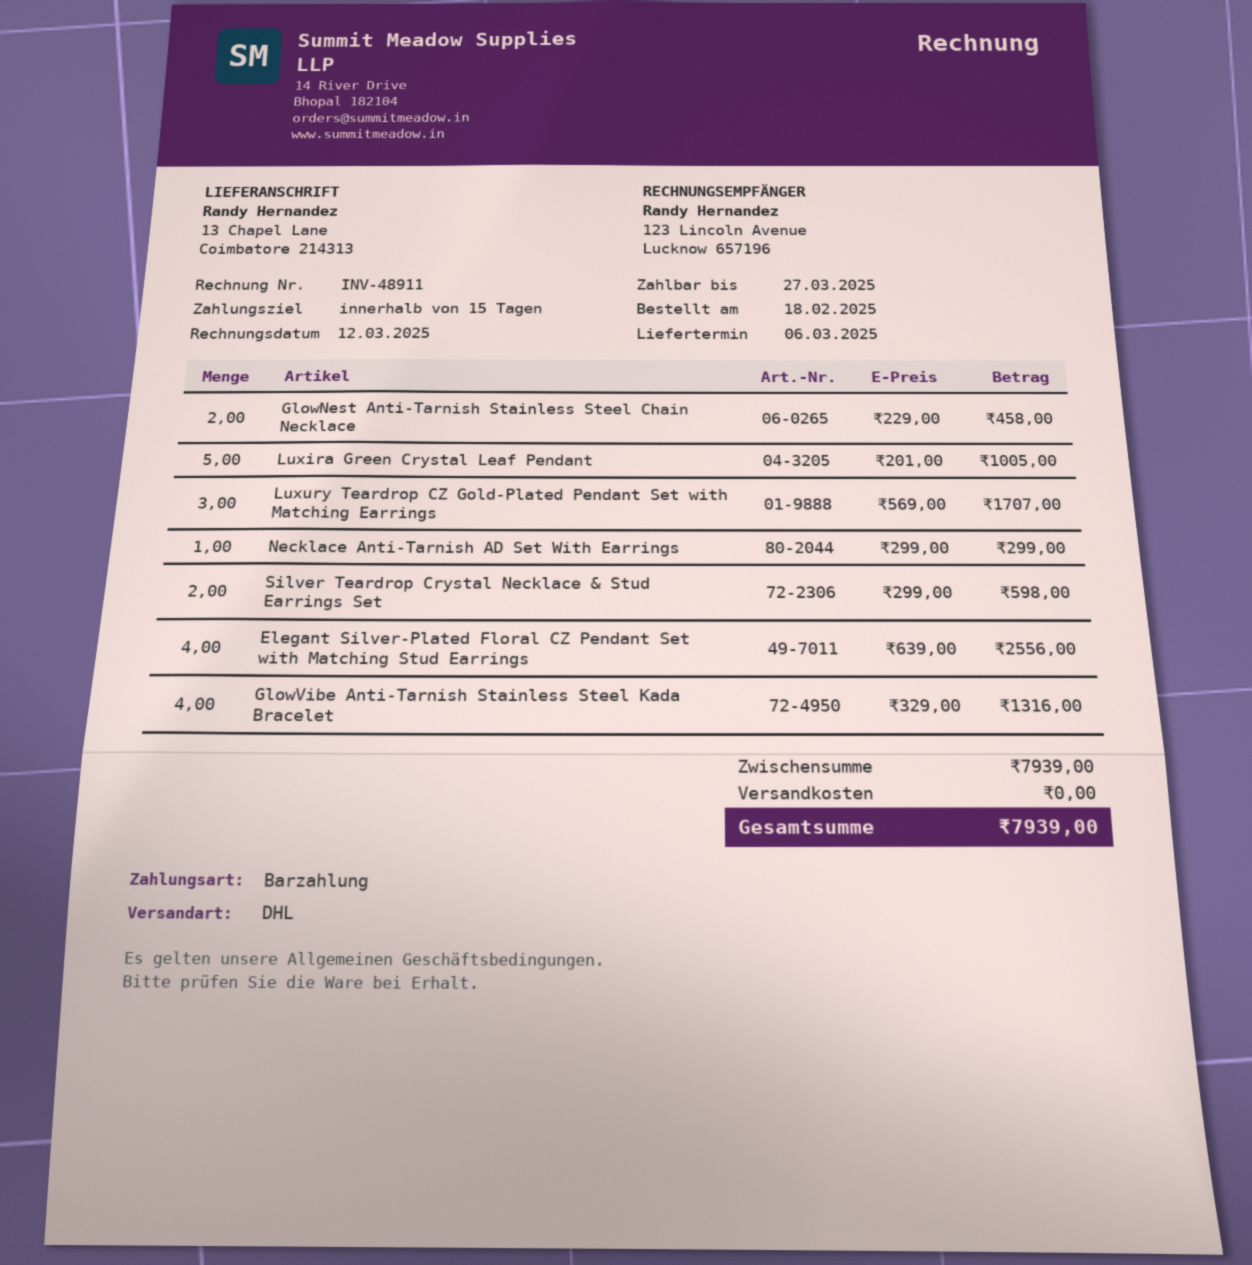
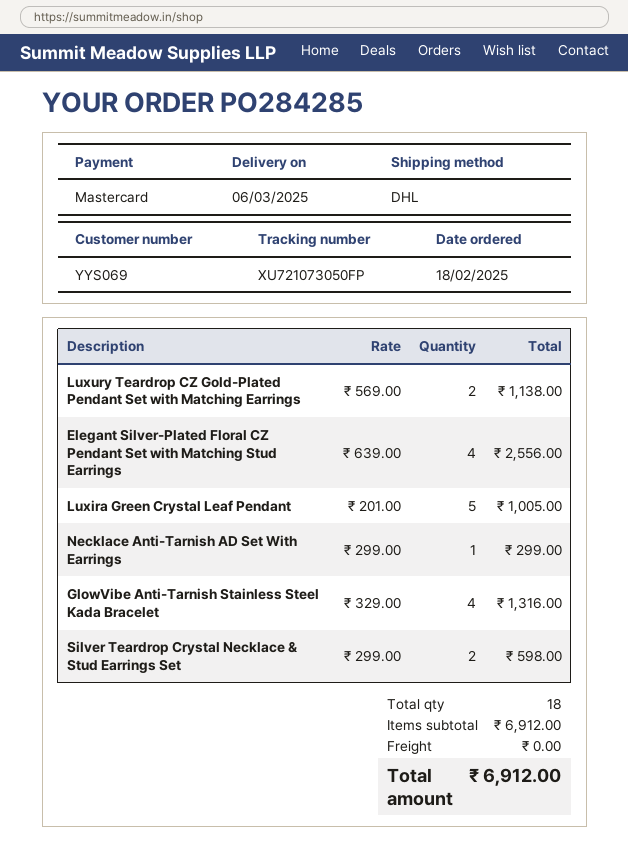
payment method: cash -> Mastercard
GlowNest Anti-Tarnish Stainless Steel Chain Necklace: 2 x 229.00 = 458.00 -> none
Luxury Teardrop CZ Gold-Plated Pendant Set with Matching Earrings: 3 x 569.00 = 1707.00 -> 2 x 569.00 = 1138.00
subtotal: 7939.00 -> 6912.00
total: 7939.00 -> 6912.00

